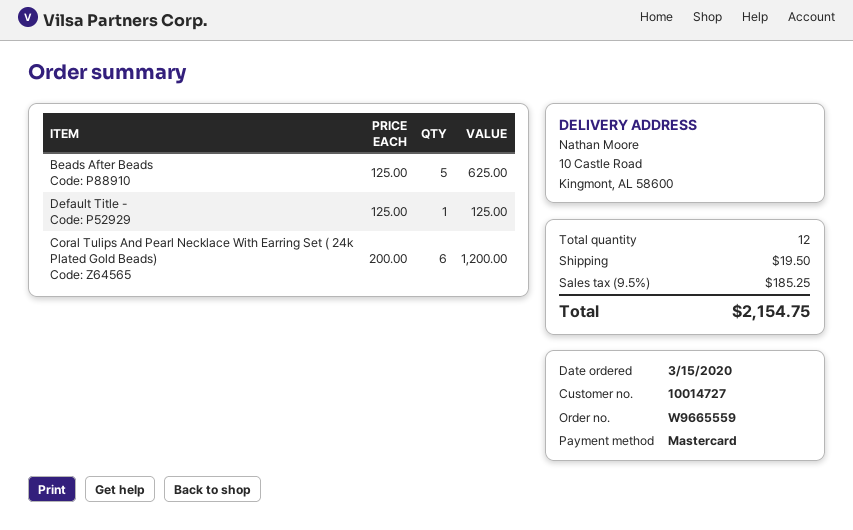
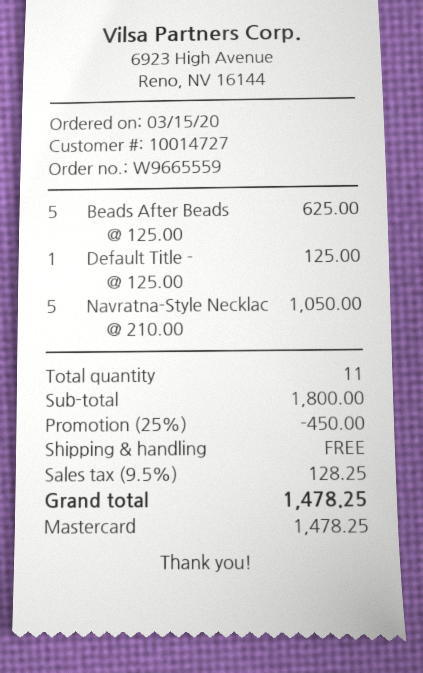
Coral Tulips And Pearl Necklace With Earring Set ( 24k Plated Gold Beads): 6 x 200.00 = 1200.00 -> none
Navratna-Style Necklac: none -> 5 x 210.00 = 1050.00
total quantity: 12 -> 11
discount: none -> 25% = 450.00
shipping: 19.50 -> 0.00
tax: 9.5% = 185.25 -> 9.5% = 128.25
total: 2154.75 -> 1478.25

